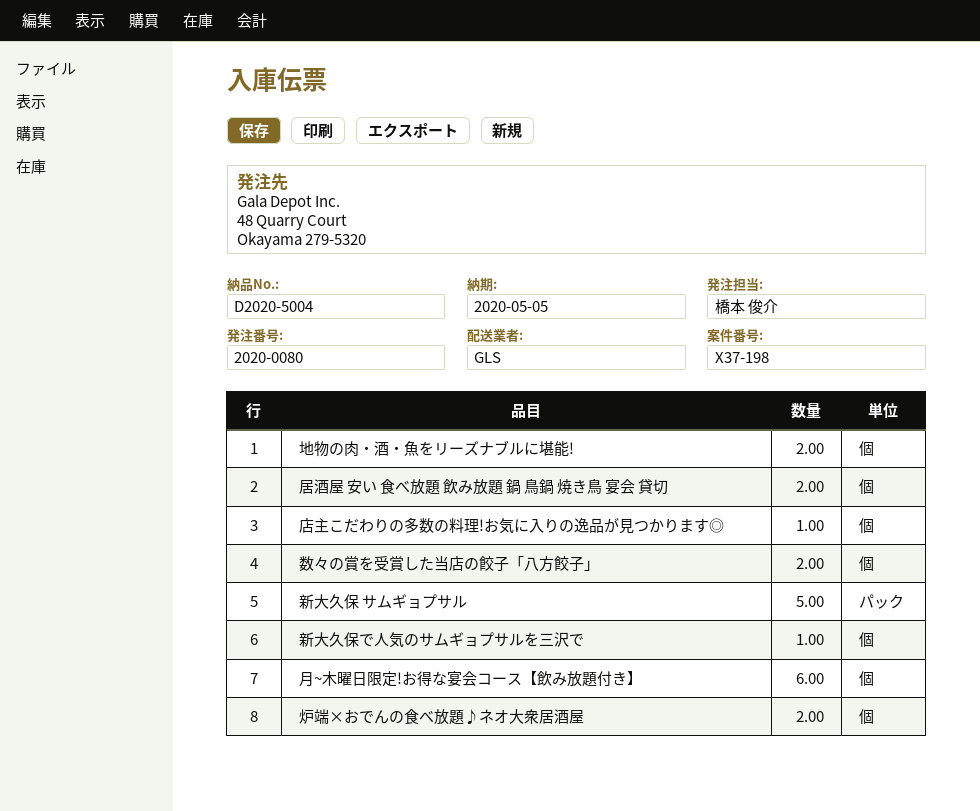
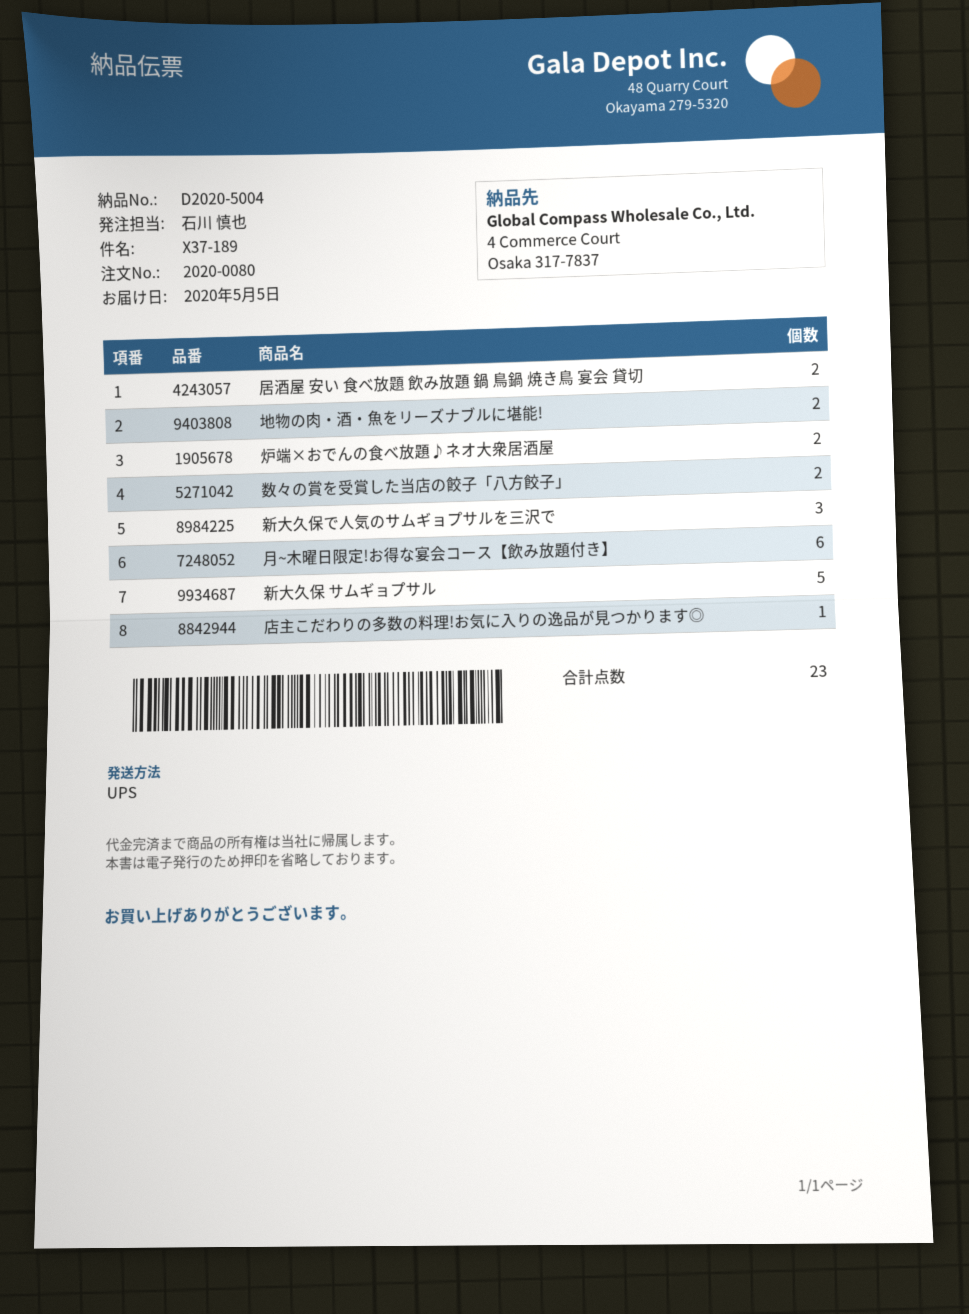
reference: X37-198 -> X37-189
ordered by: 橋本 俊介 -> 石川 慎也
shipping method: GLS -> UPS
新大久保で人気のサムギョプサルを三沢で: 1 -> 3

